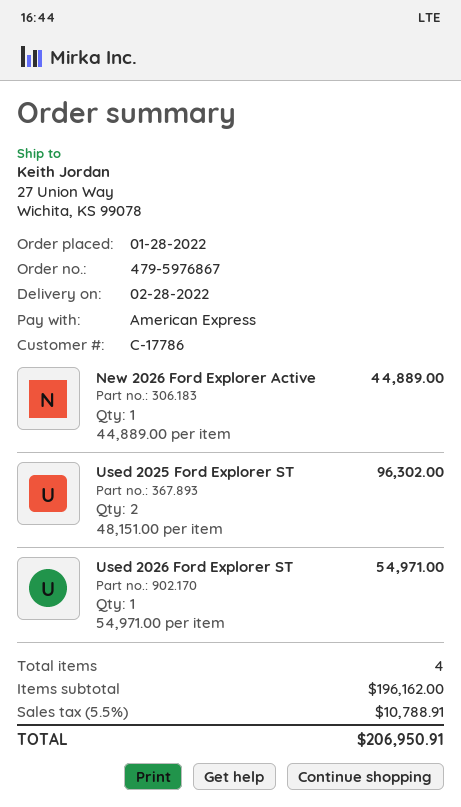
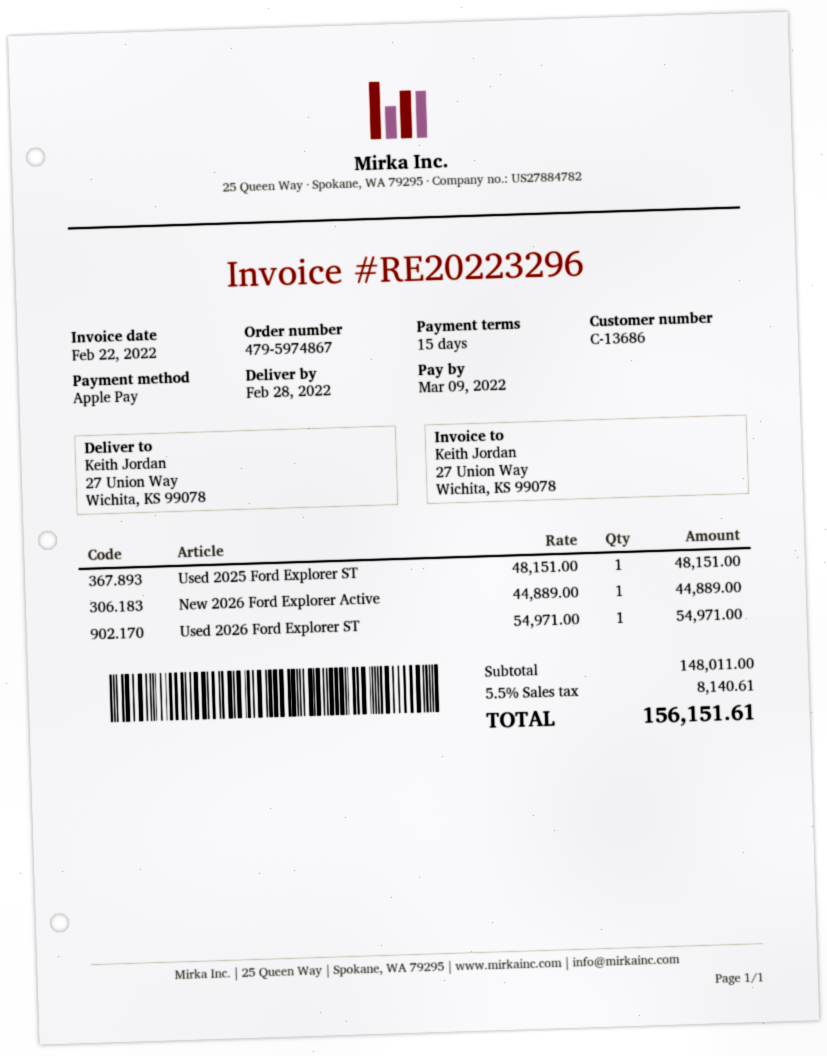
order number: 479-5976867 -> 479-5974867
customer number: C-17786 -> C-13686
payment method: American Express -> Apple Pay
Used 2025 Ford Explorer ST: 2 x 48151.00 = 96302.00 -> 1 x 48151.00 = 48151.00
subtotal: 196162.00 -> 148011.00
tax: 5.5% = 10788.91 -> 5.5% = 8140.61
total: 206950.91 -> 156151.61

